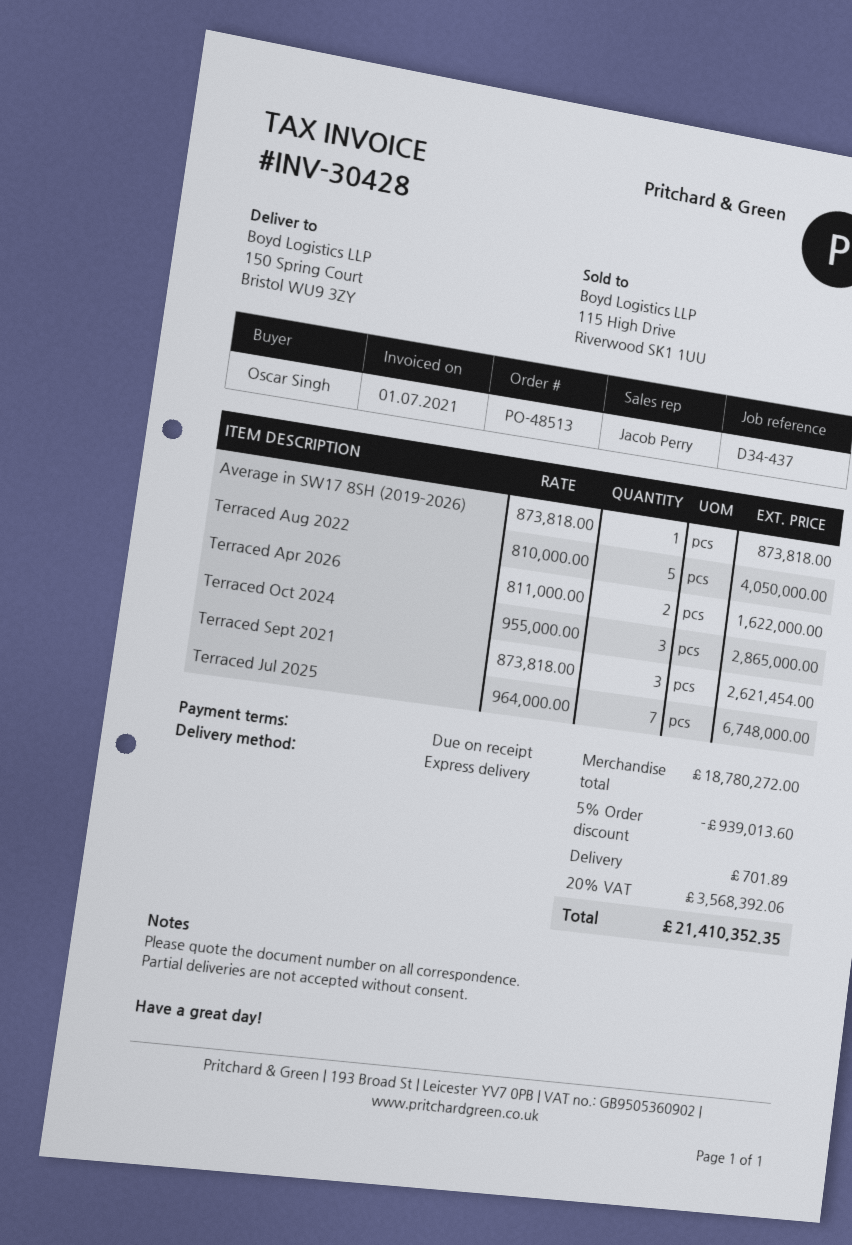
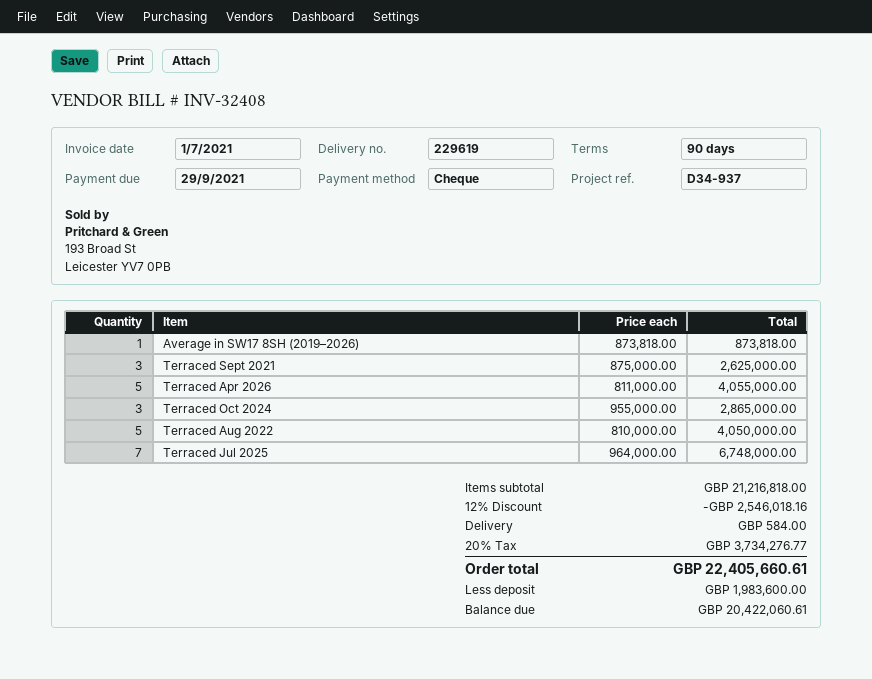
invoice number: INV-30428 -> INV-32408
payment terms: on receipt -> 90 days
reference: D34-437 -> D34-937
Terraced Apr 2026: 2 x 811000.00 = 1622000.00 -> 5 x 811000.00 = 4055000.00
Terraced Sept 2021: 3 x 873818.00 = 2621454.00 -> 3 x 875000.00 = 2625000.00
subtotal: 18780272.00 -> 21216818.00
discount: 5% = 939013.60 -> 12% = 2546018.16
shipping: 701.89 -> 584.00
tax: 20% = 3568392.06 -> 20% = 3734276.77
total: 21410352.35 -> 22405660.61

